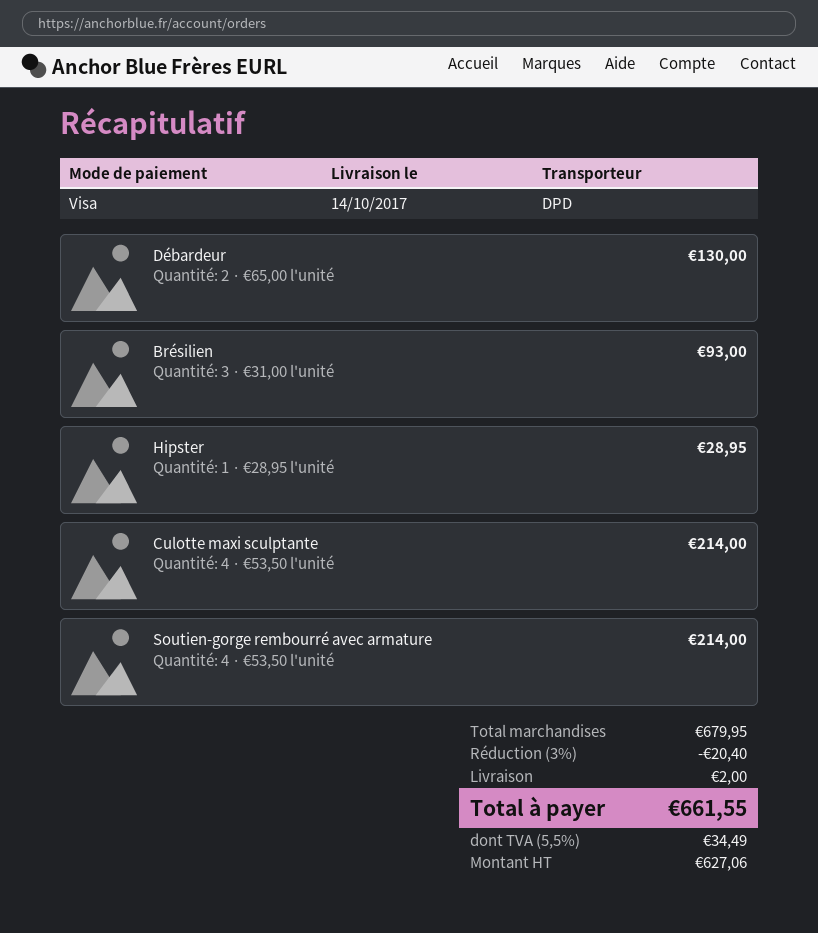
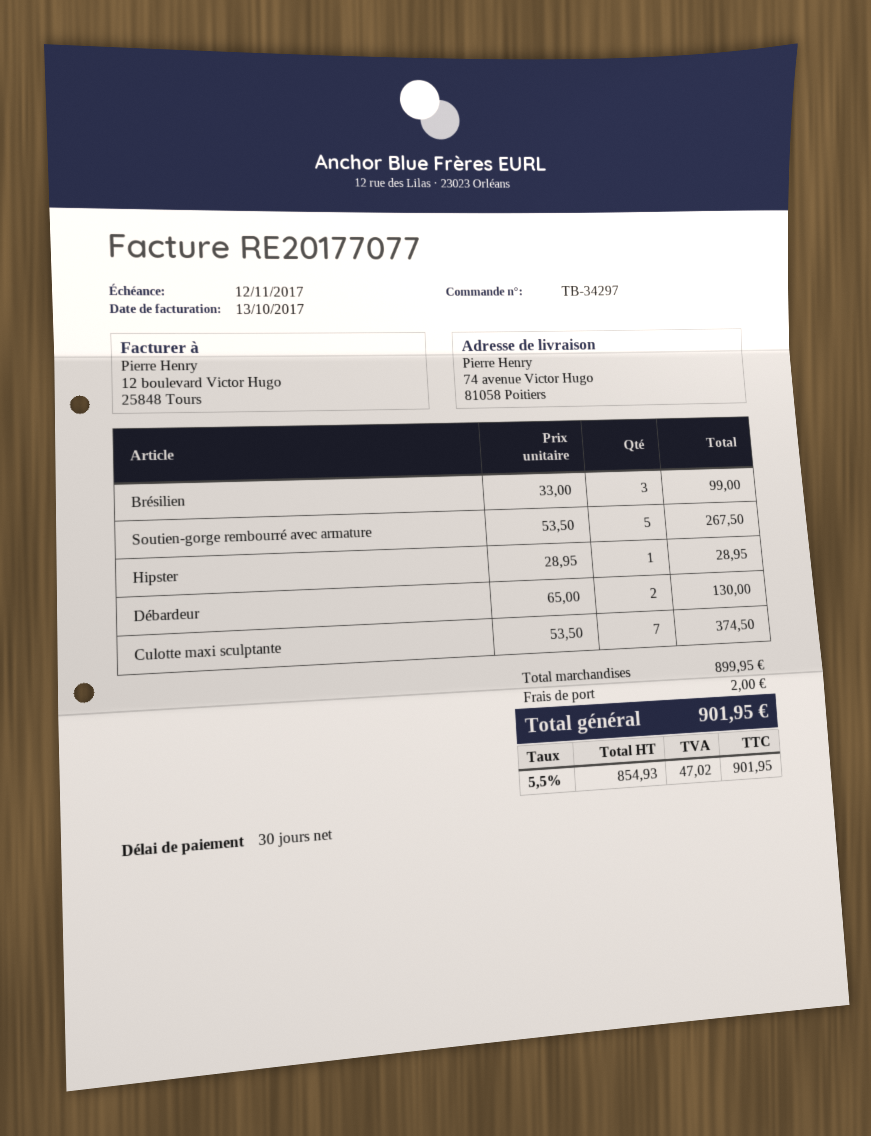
Brésilien: 3 x 31.00 = 93.00 -> 3 x 33.00 = 99.00
Culotte maxi sculptante: 4 x 53.50 = 214.00 -> 7 x 53.50 = 374.50
Soutien-gorge rembourré avec armature: 4 x 53.50 = 214.00 -> 5 x 53.50 = 267.50
subtotal: 679.95 -> 899.95
discount: 3% = 20.40 -> none
net: 627.06 -> 854.93
tax: 5.5% = 34.49 -> 5.5% = 47.02
total: 661.55 -> 901.95

